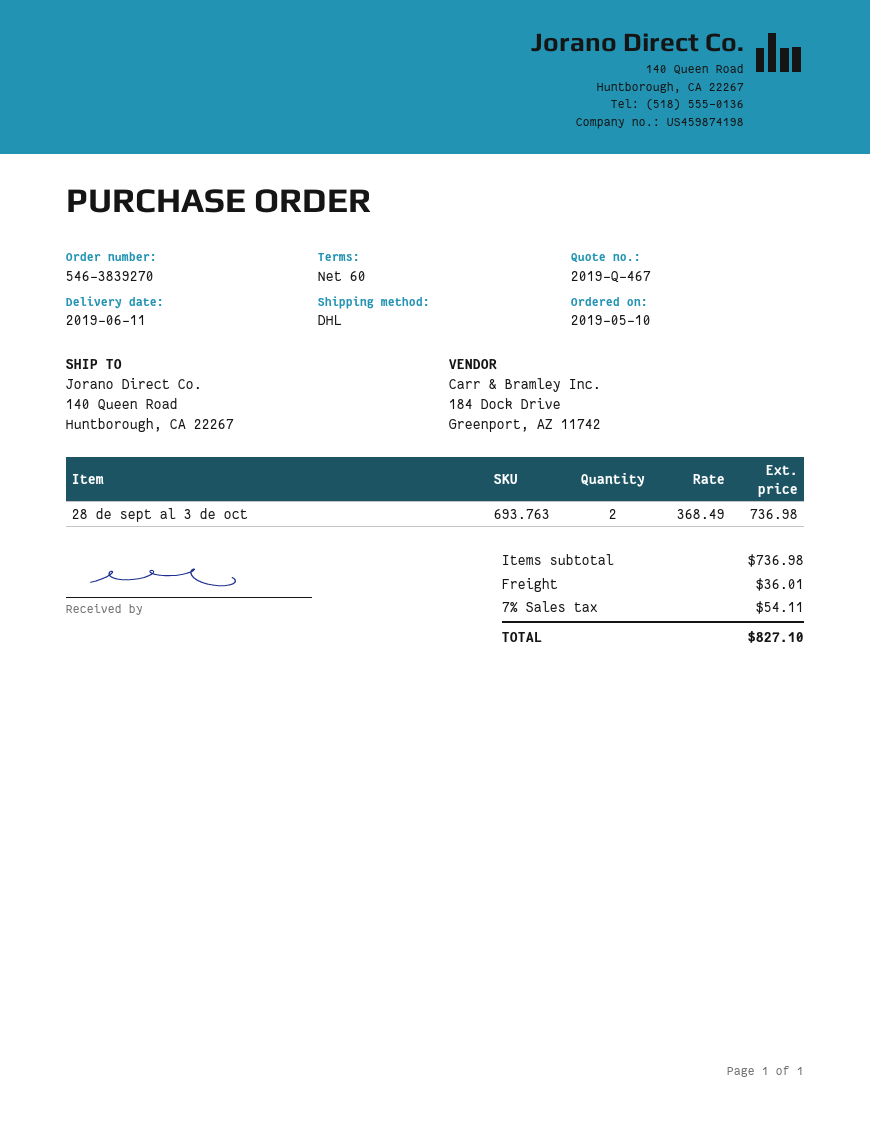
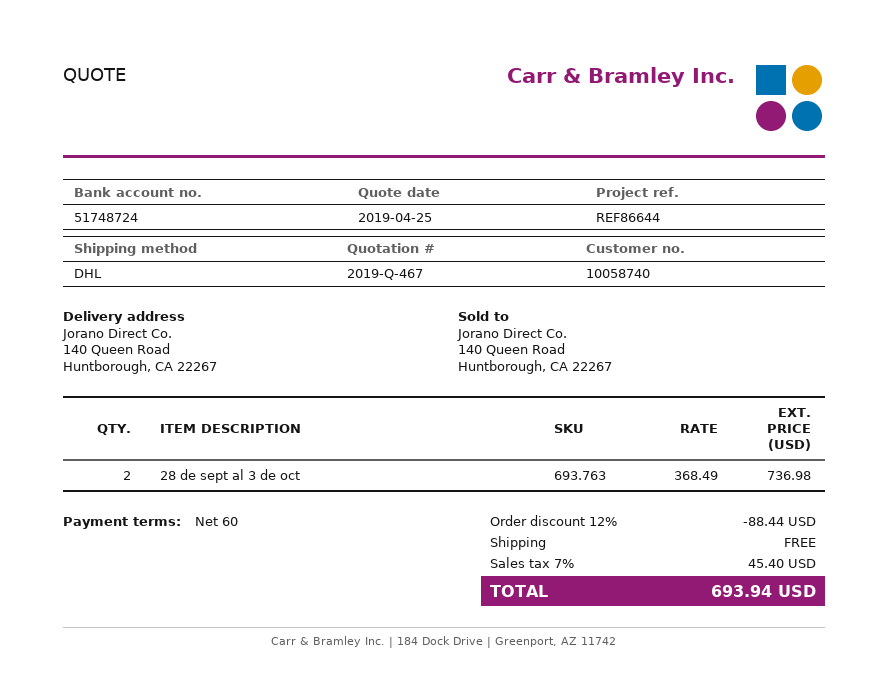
discount: none -> 12% = 88.44
shipping: 36.01 -> 0.00
tax: 7% = 54.11 -> 7% = 45.40
total: 827.10 -> 693.94

